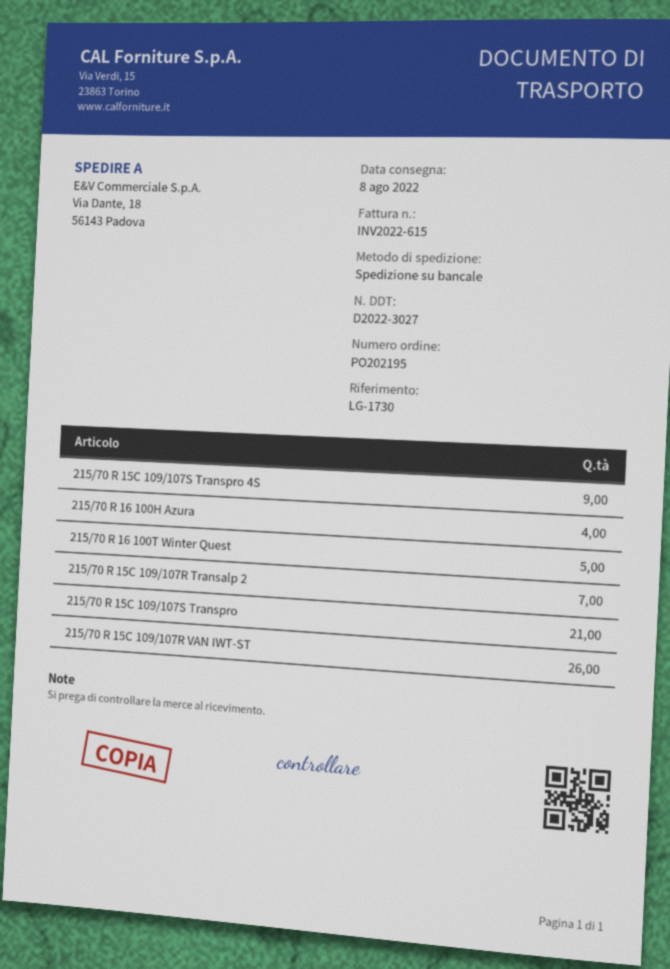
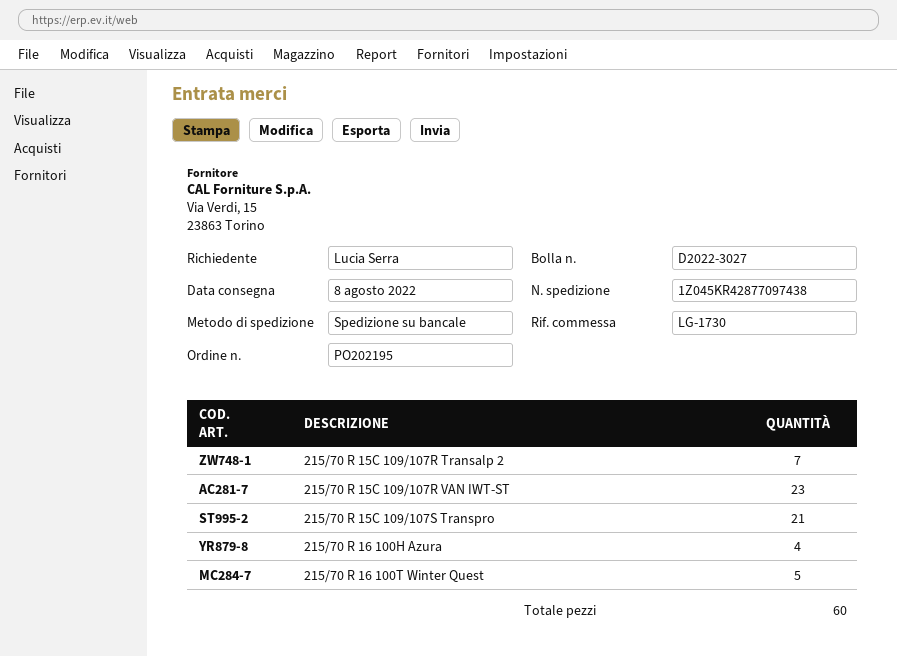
215/70 R 15C 109/107S Transpro 4S: 9 -> none
215/70 R 15C 109/107R VAN IWT-ST: 26 -> 23

